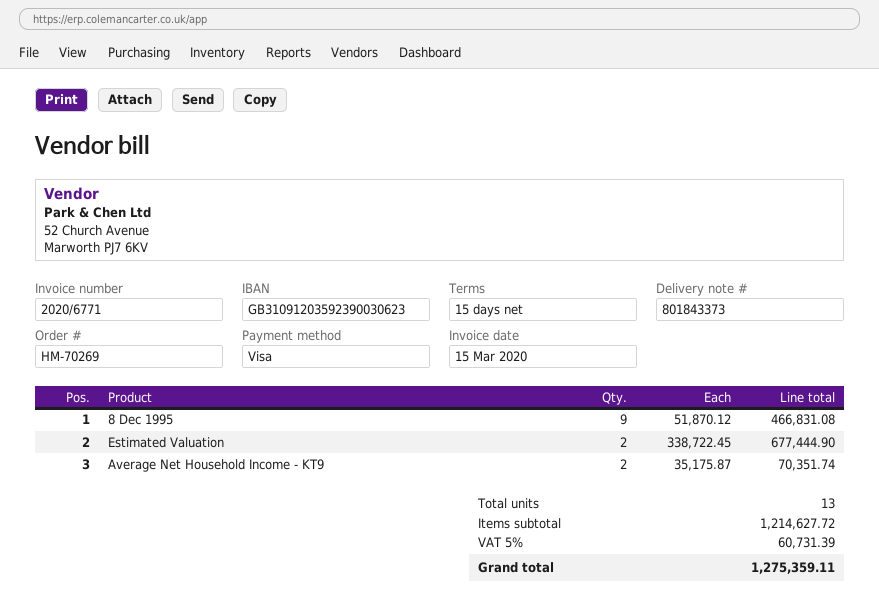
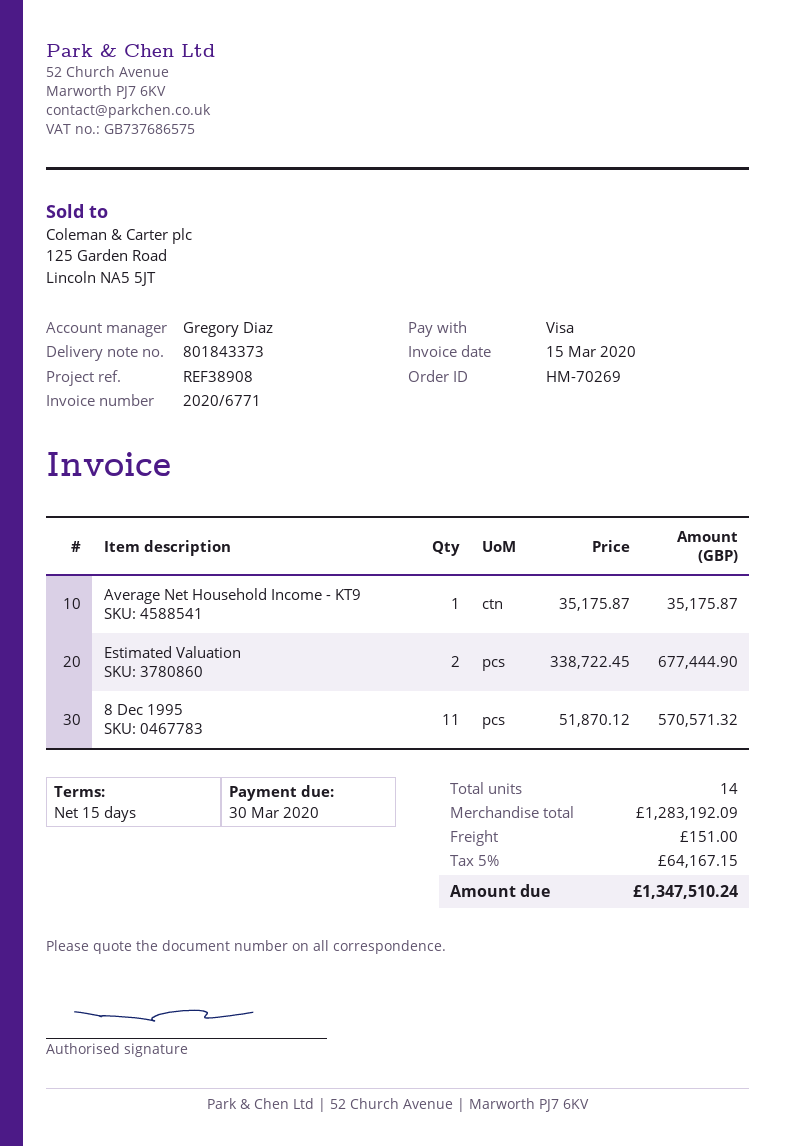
8 Dec 1995: 9 x 51870.12 = 466831.08 -> 11 x 51870.12 = 570571.32
Average Net Household Income - KT9: 2 x 35175.87 = 70351.74 -> 1 x 35175.87 = 35175.87
total quantity: 13 -> 14
subtotal: 1214627.72 -> 1283192.09
shipping: none -> 151.00
tax: 5% = 60731.39 -> 5% = 64167.15
total: 1275359.11 -> 1347510.24

